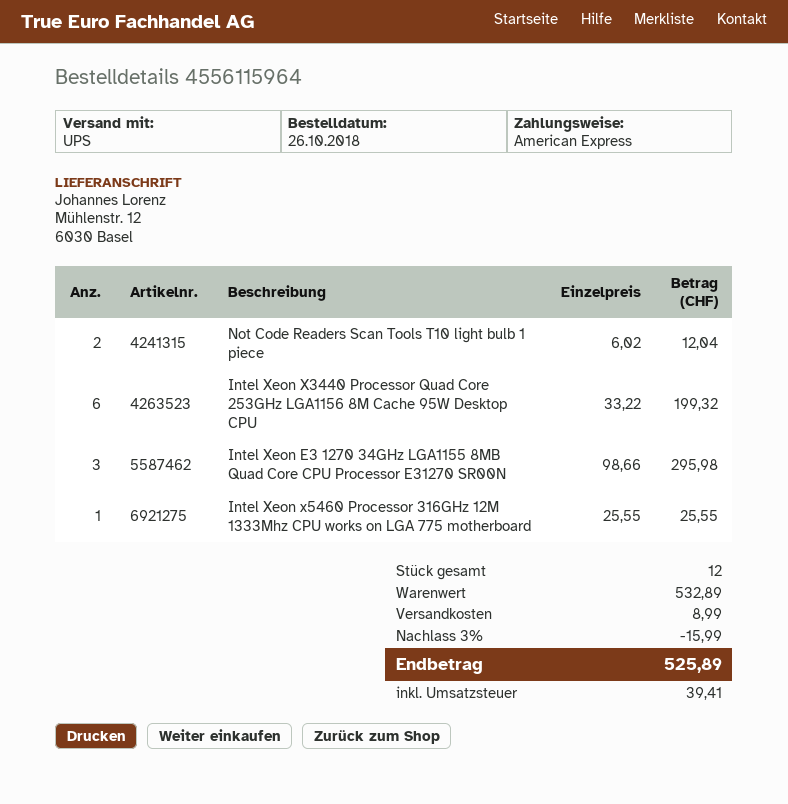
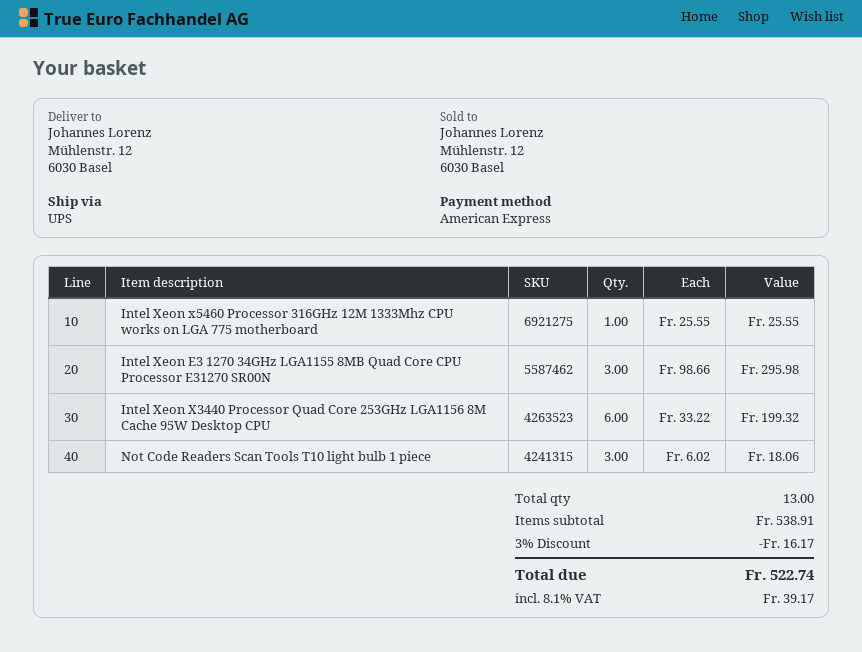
Not Code Readers Scan Tools T10 light bulb 1 piece: 2 x 6.02 = 12.04 -> 3 x 6.02 = 18.06
total quantity: 12 -> 13
subtotal: 532.89 -> 538.91
discount: 3% = 15.99 -> 3% = 16.17
shipping: 8.99 -> none
tax: 39.41 -> 39.17
total: 525.89 -> 522.74

